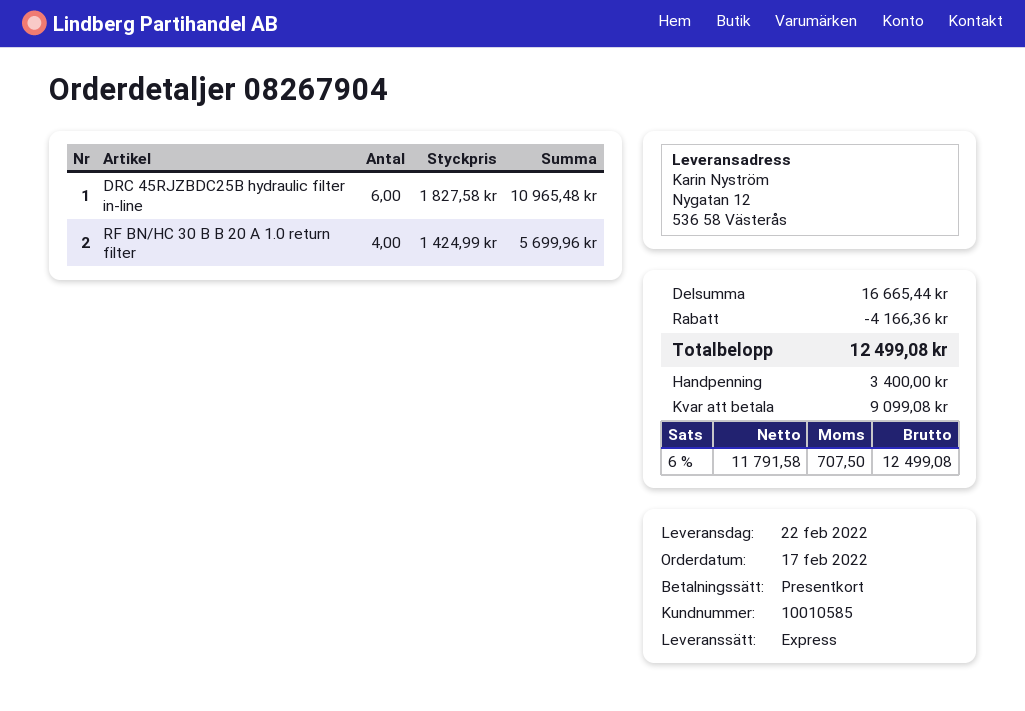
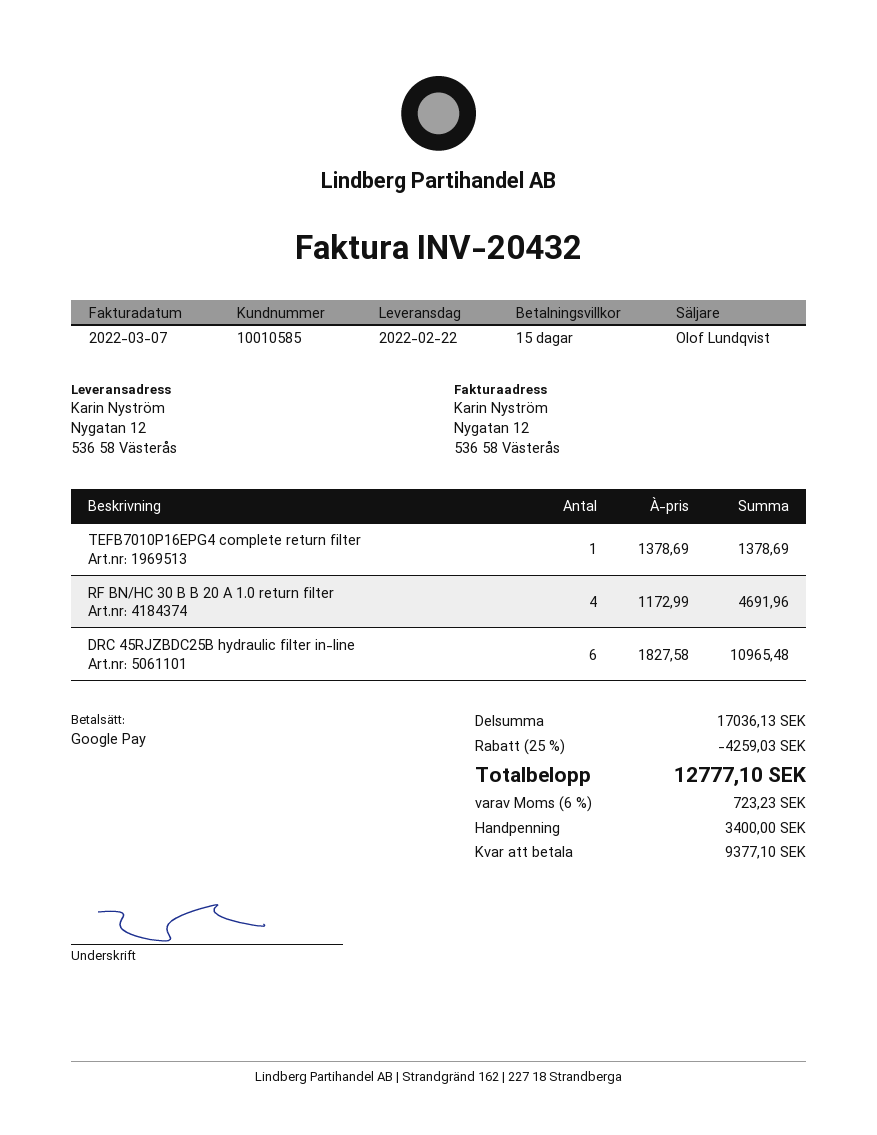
payment method: gift card -> Google Pay
RF BN/HC 30 B B 20 A 1.0 return filter: 4 x 1424.99 = 5699.96 -> 4 x 1172.99 = 4691.96
TEFB7010P16EPG4 complete return filter: none -> 1 x 1378.69 = 1378.69
subtotal: 16665.44 -> 17036.13
discount: 4166.36 -> 4259.03
tax: 6% = 707.50 -> 6% = 723.23
total: 12499.08 -> 12777.10
balance: 9099.08 -> 9377.10

